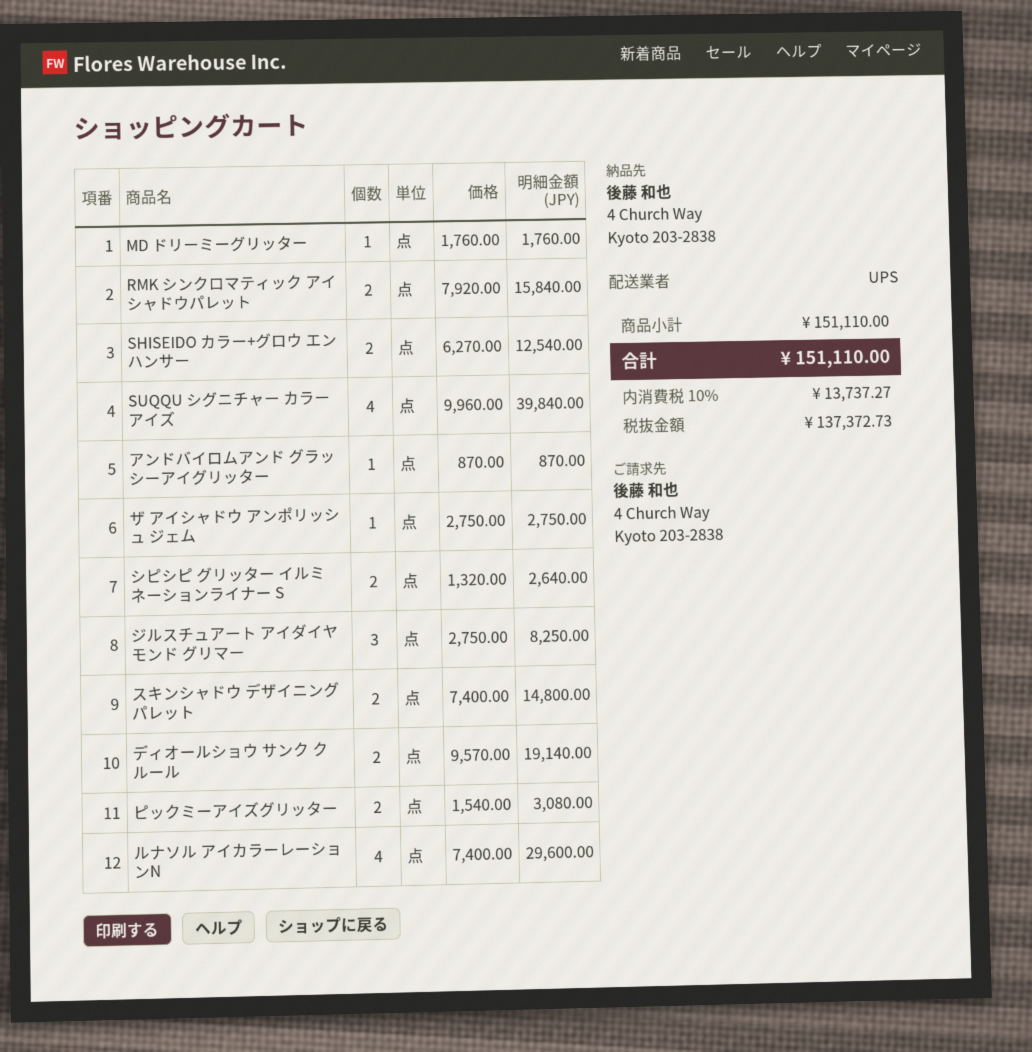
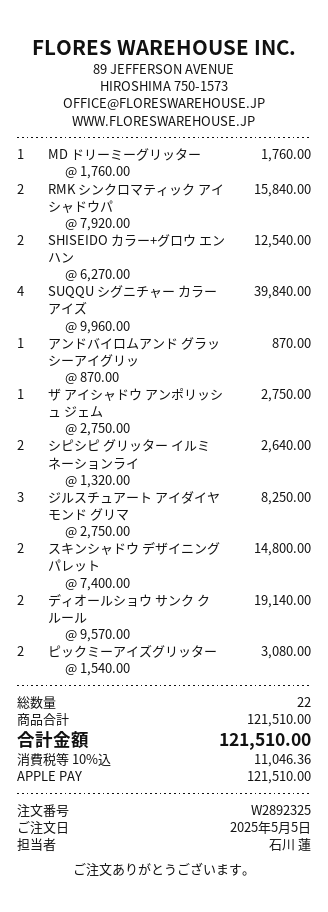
ルナソル アイカラーレーションN: 4 x 7400.00 = 29600.00 -> none
subtotal: 151110.00 -> 121510.00
tax: 10% = 13737.27 -> 10% = 11046.36
total: 151110.00 -> 121510.00

